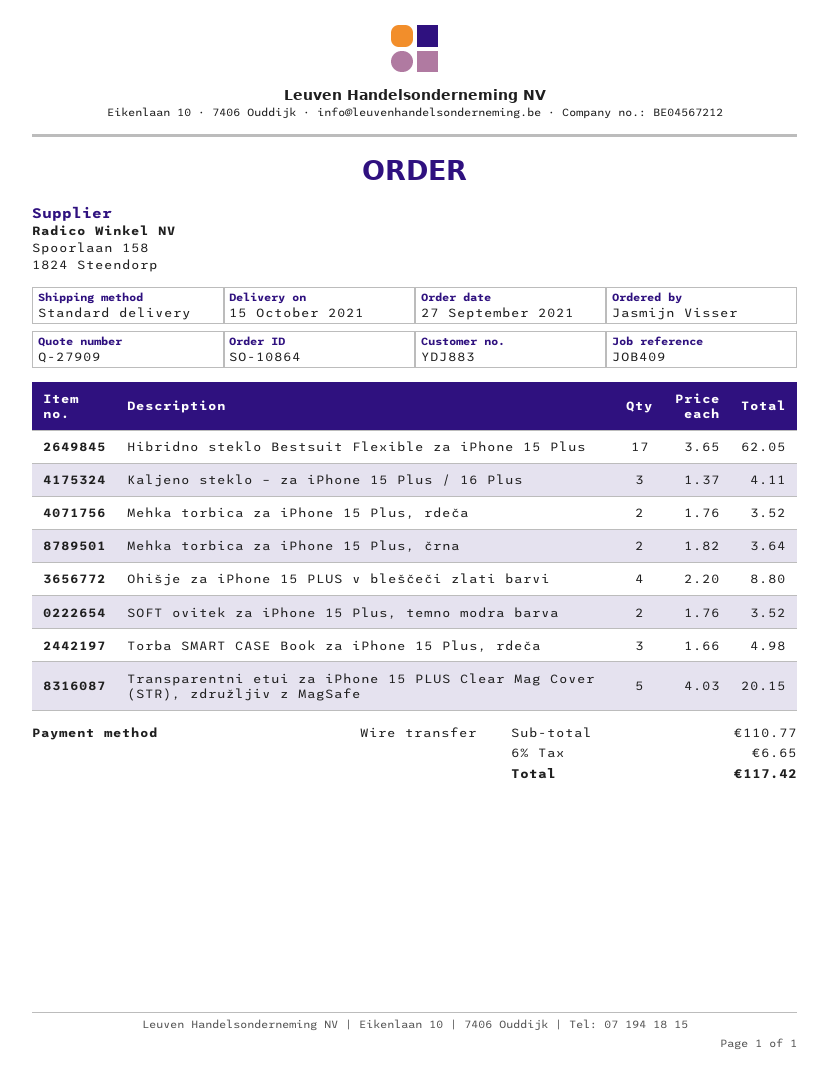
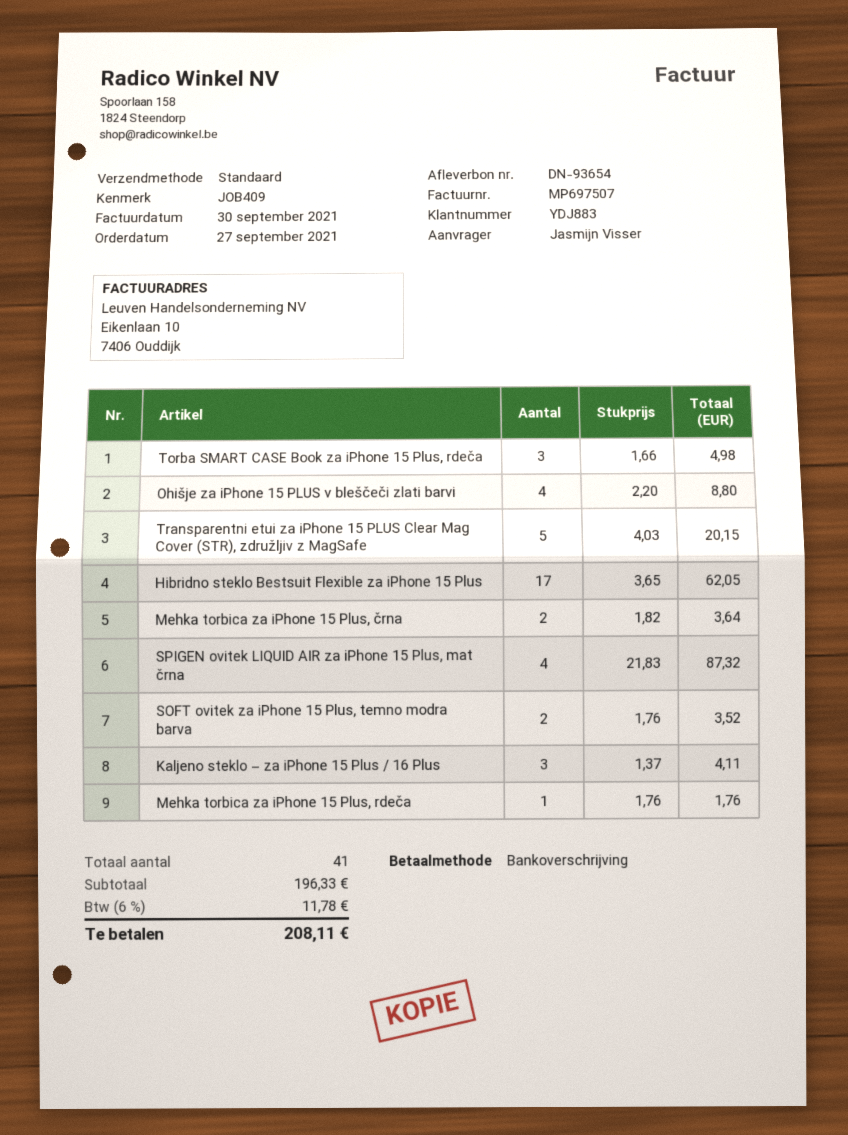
Mehka torbica za iPhone 15 Plus, rdeča: 2 x 1.76 = 3.52 -> 1 x 1.76 = 1.76
SPIGEN ovitek LIQUID AIR za iPhone 15 Plus, mat črna: none -> 4 x 21.83 = 87.32
subtotal: 110.77 -> 196.33
tax: 6% = 6.65 -> 6% = 11.78
total: 117.42 -> 208.11

